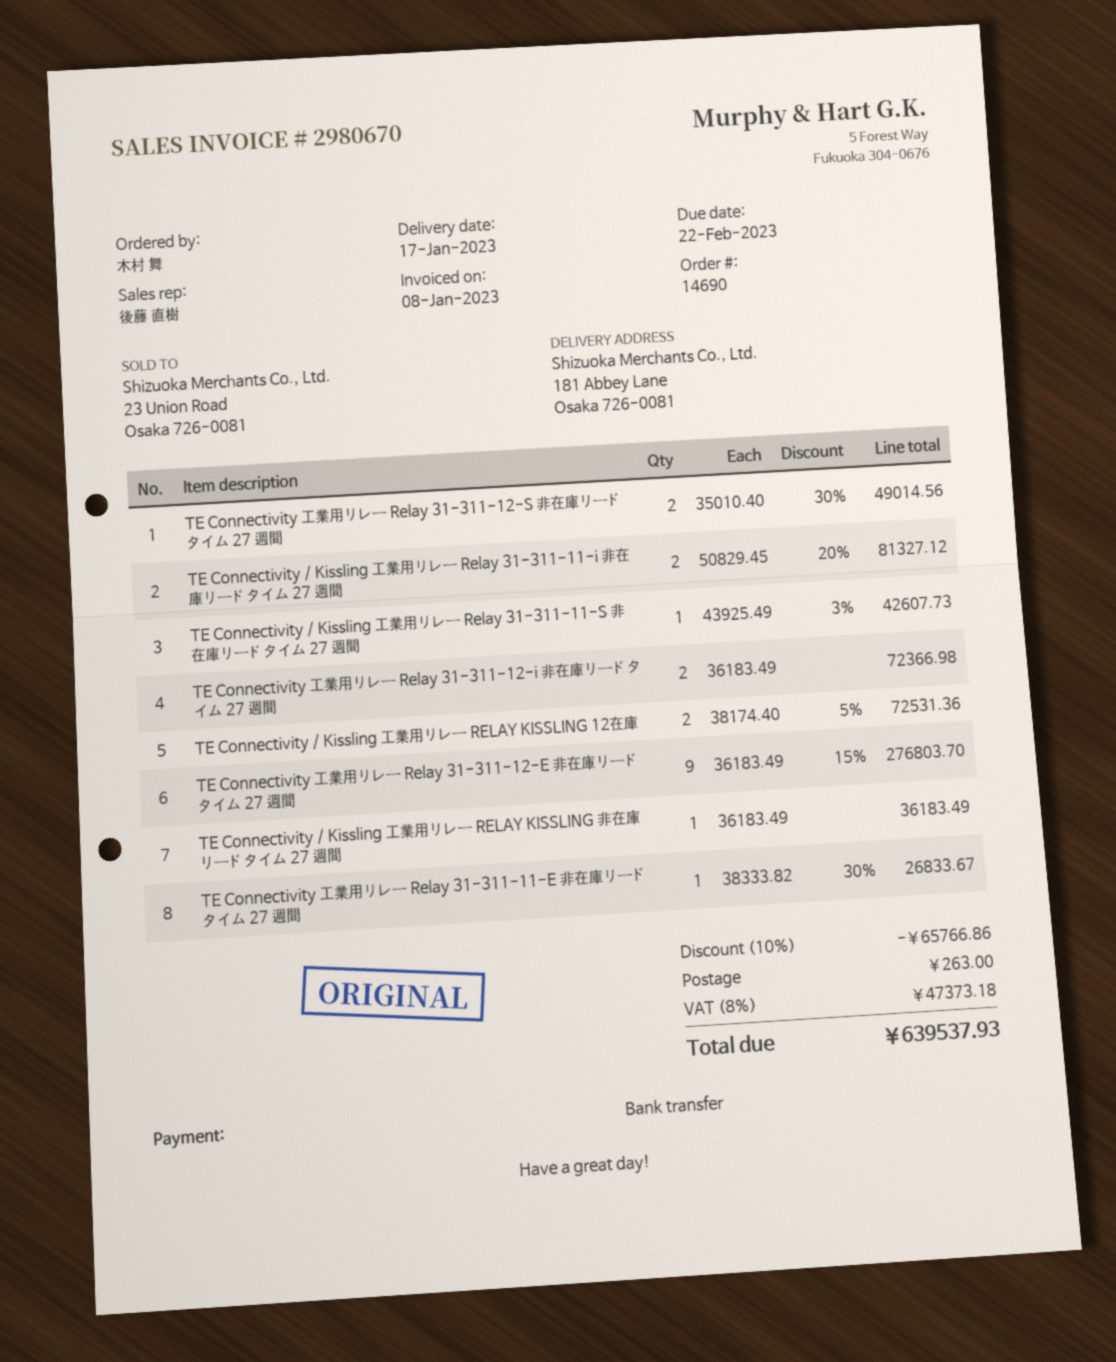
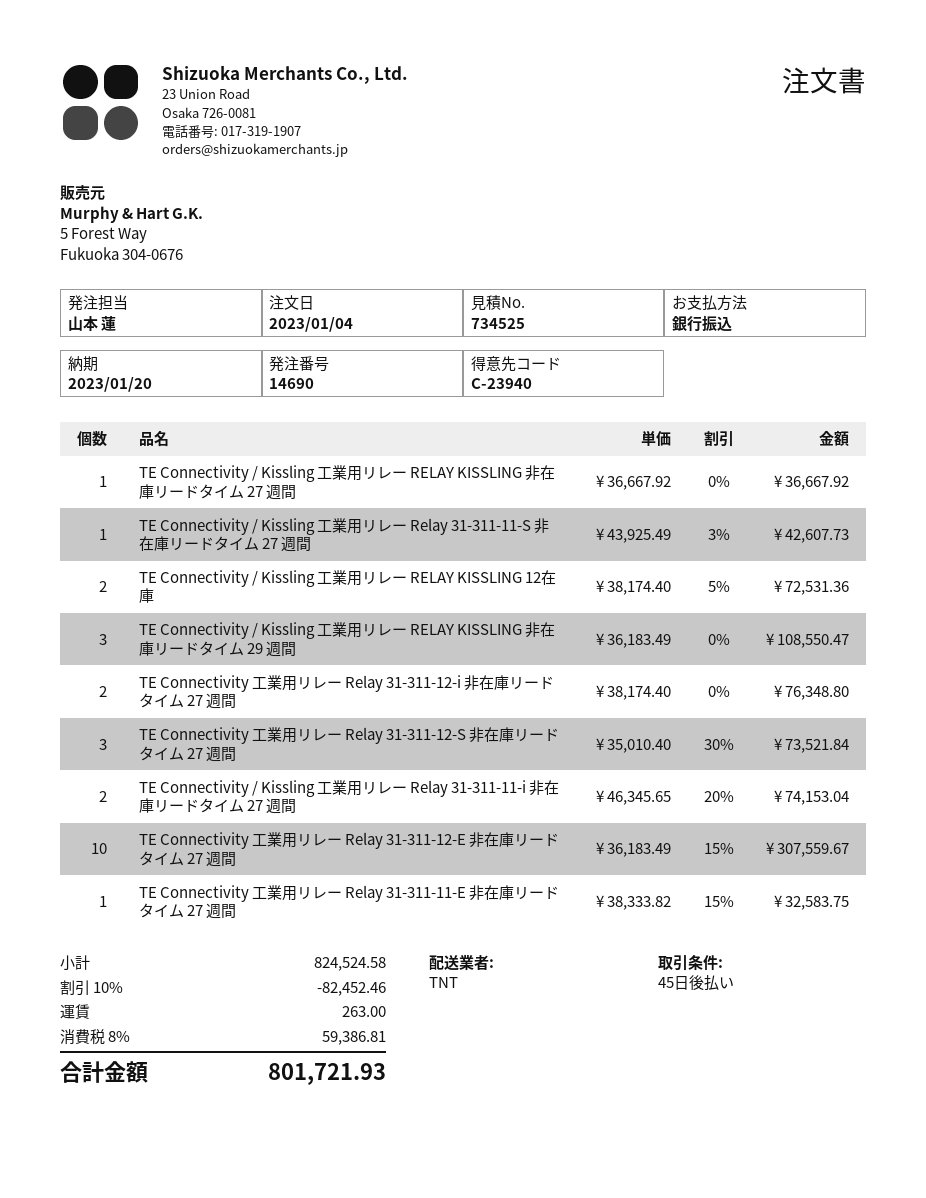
delivery date: 2023-01-17 -> 2023-01-20
ordered by: 木村 舞 -> 山本 蓮
TE Connectivity 工業用リレー Relay 31-311-12-S 非在庫リードタイム 27 週間: 2 x 35010.40 - 30% = 49014.56 -> 3 x 35010.40 - 30% = 73521.84
TE Connectivity / Kissling 工業用リレー Relay 31-311-11-i 非在庫リードタイム 27 週間: 2 x 50829.45 - 20% = 81327.12 -> 2 x 46345.65 - 20% = 74153.04
TE Connectivity 工業用リレー Relay 31-311-12-i 非在庫リードタイム 27 週間: 2 x 36183.49 = 72366.98 -> 2 x 38174.40 = 76348.80
TE Connectivity 工業用リレー Relay 31-311-12-E 非在庫リードタイム 27 週間: 9 x 36183.49 - 15% = 276803.70 -> 10 x 36183.49 - 15% = 307559.67
TE Connectivity / Kissling 工業用リレー RELAY KISSLING 非在庫リードタイム 27 週間: 1 x 36183.49 = 36183.49 -> 1 x 36667.92 = 36667.92
TE Connectivity 工業用リレー Relay 31-311-11-E 非在庫リードタイム 27 週間: 1 x 38333.82 - 30% = 26833.67 -> 1 x 38333.82 - 15% = 32583.75
TE Connectivity / Kissling 工業用リレー RELAY KISSLING 非在庫リードタイム 29 週間: none -> 3 x 36183.49 = 108550.47
discount: 10% = 65766.86 -> 10% = 82452.46
tax: 8% = 47373.18 -> 8% = 59386.81
total: 639537.93 -> 801721.93

